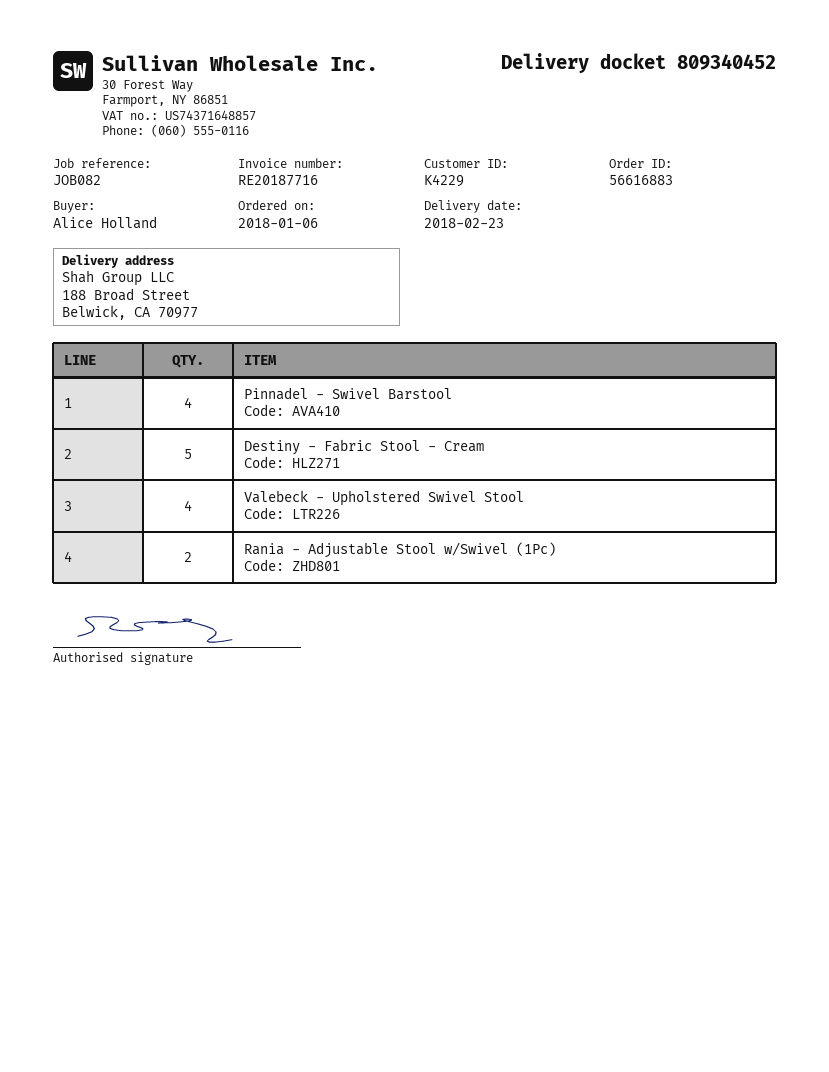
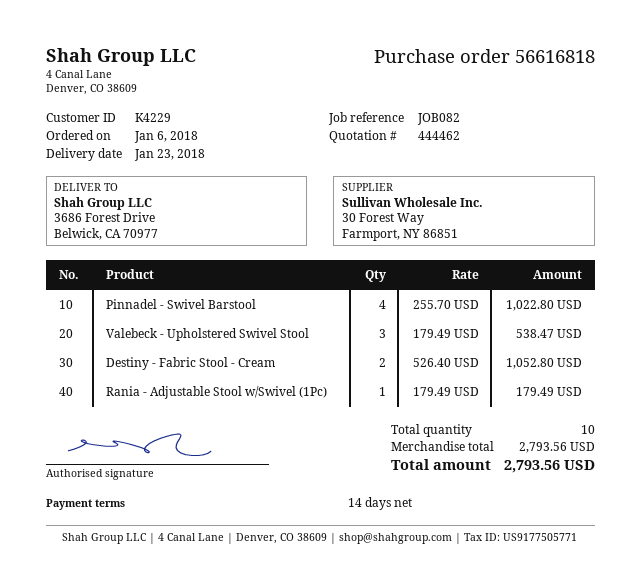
order number: 56616883 -> 56616818
delivery date: 2018-02-23 -> 2018-01-23
ship to: 188 Broad Street, Belwick, CA 70977 -> 3686 Forest Drive, Belwick, CA 70977
Destiny - Fabric Stool - Cream: 5 -> 2
Valebeck - Upholstered Swivel Stool: 4 -> 3
Rania - Adjustable Stool w/Swivel (1Pc): 2 -> 1

